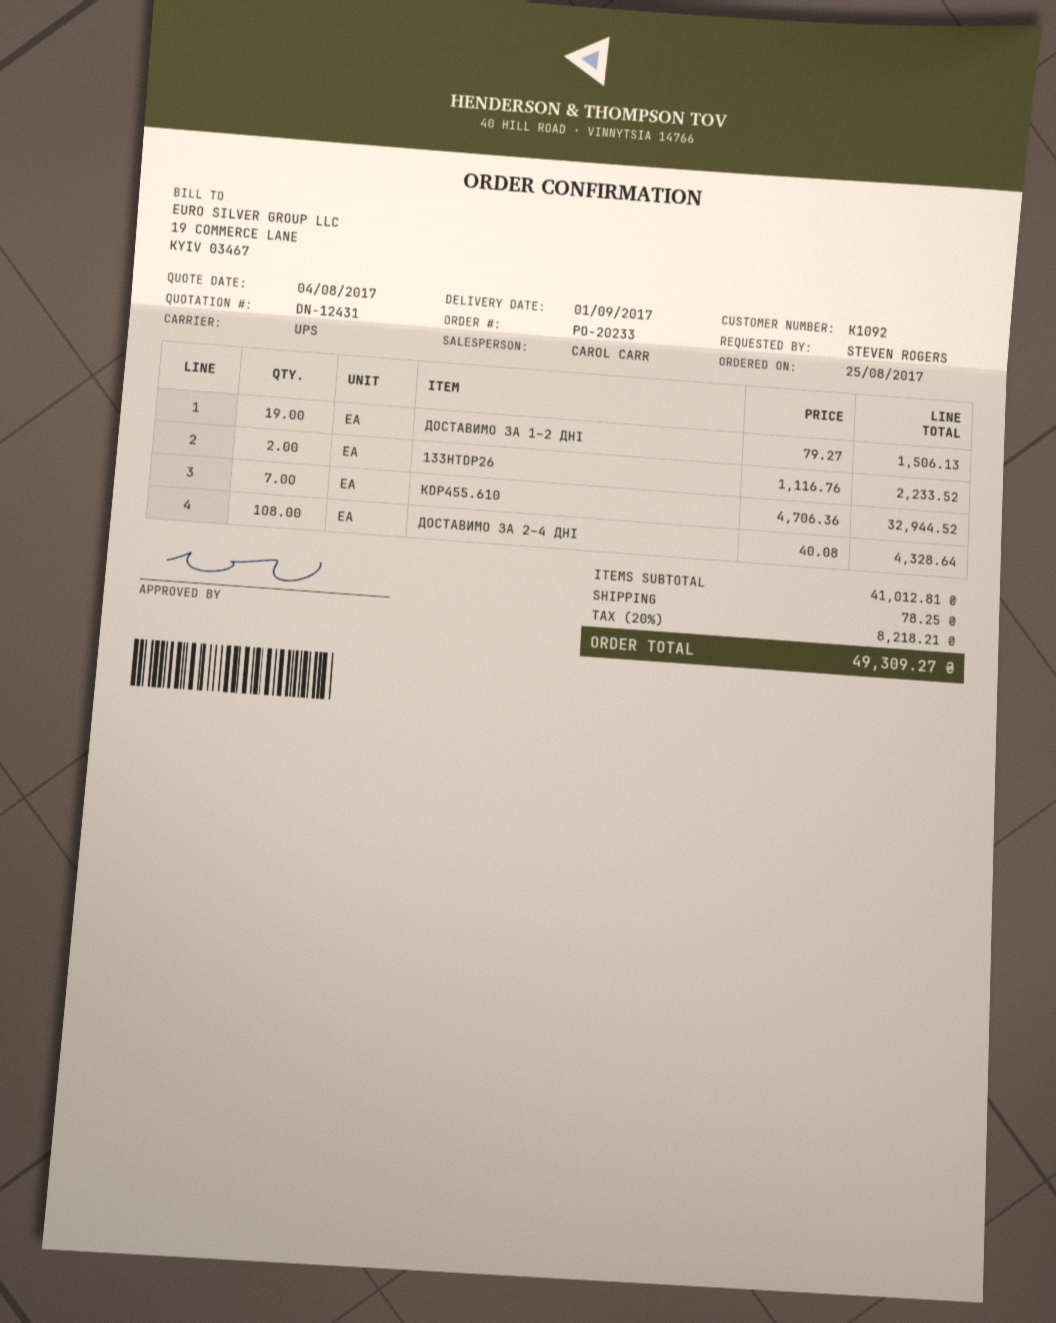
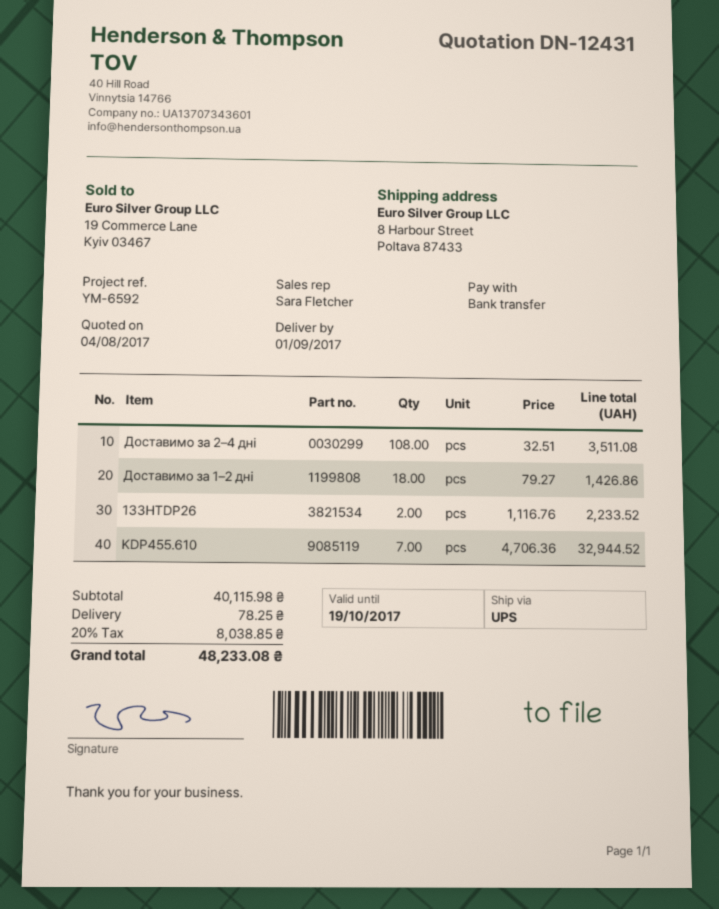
sales rep: CAROL CARR -> Sara Fletcher
ДОСТАВИМО ЗА 1–2 ДНІ: 19 x 79.27 = 1506.13 -> 18 x 79.27 = 1426.86
ДОСТАВИМО ЗА 2–4 ДНІ: 108 x 40.08 = 4328.64 -> 108 x 32.51 = 3511.08
subtotal: 41012.81 -> 40115.98
tax: 20% = 8218.21 -> 20% = 8038.85
total: 49309.27 -> 48233.08

